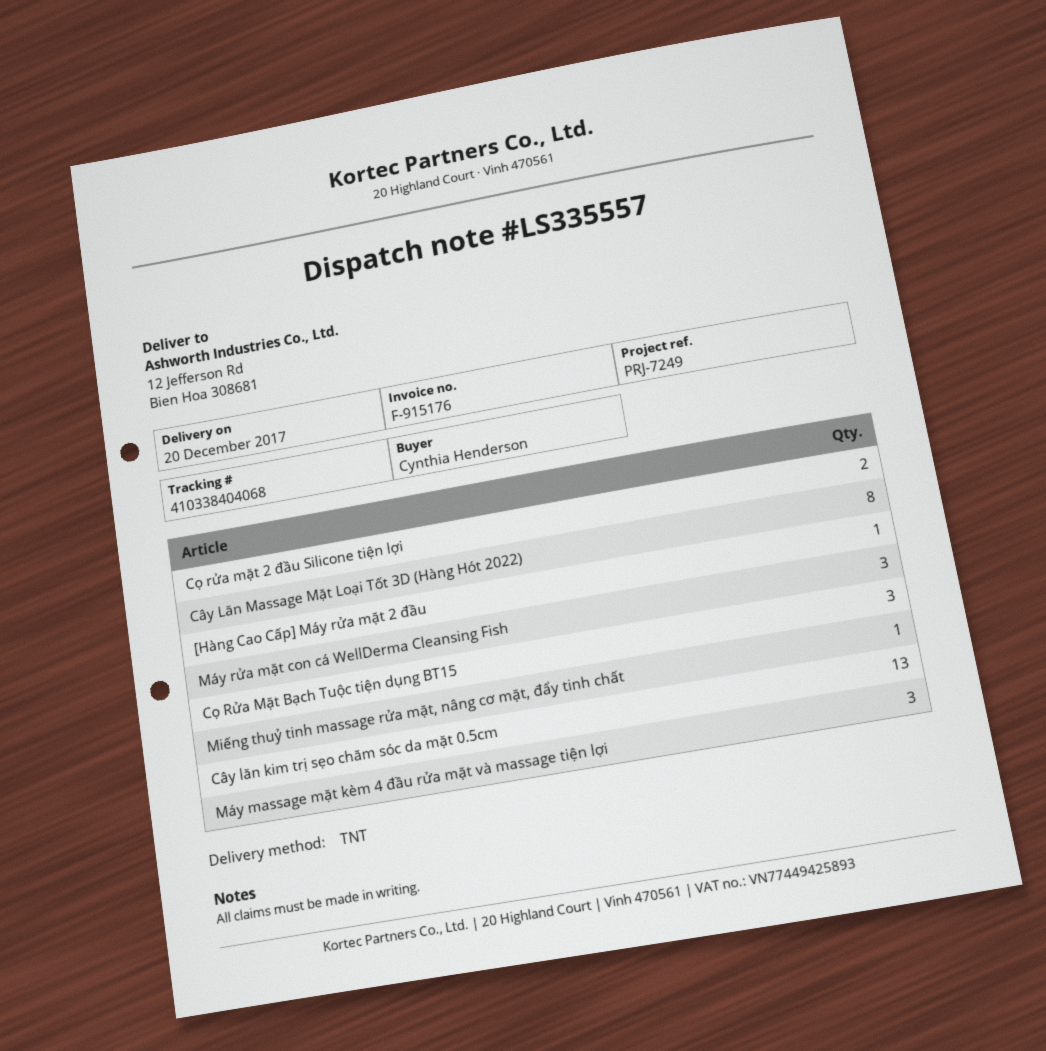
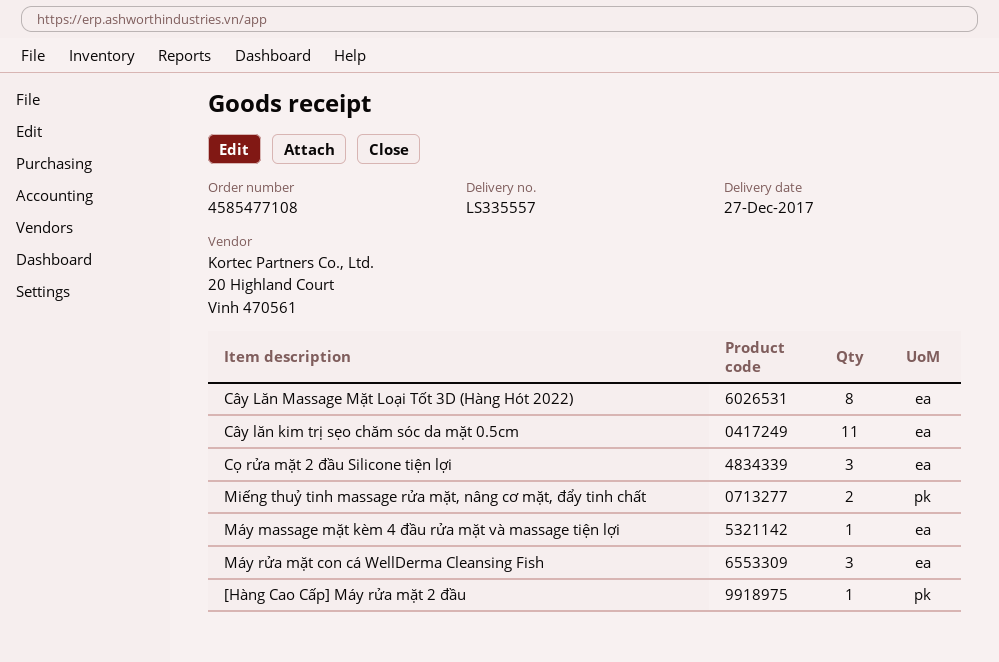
delivery date: 2017-12-20 -> 2017-12-27
Cọ rửa mặt 2 đầu Silicone tiện lợi: 2 -> 3
Cọ Rửa Mặt Bạch Tuộc tiện dụng BT15: 3 -> none
Miếng thuỷ tinh massage rửa mặt, nâng cơ mặt, đẩy tinh chất: 1 -> 2
Cây lăn kim trị sẹo chăm sóc da mặt 0.5cm: 13 -> 11
Máy massage mặt kèm 4 đầu rửa mặt và massage tiện lợi: 3 -> 1

